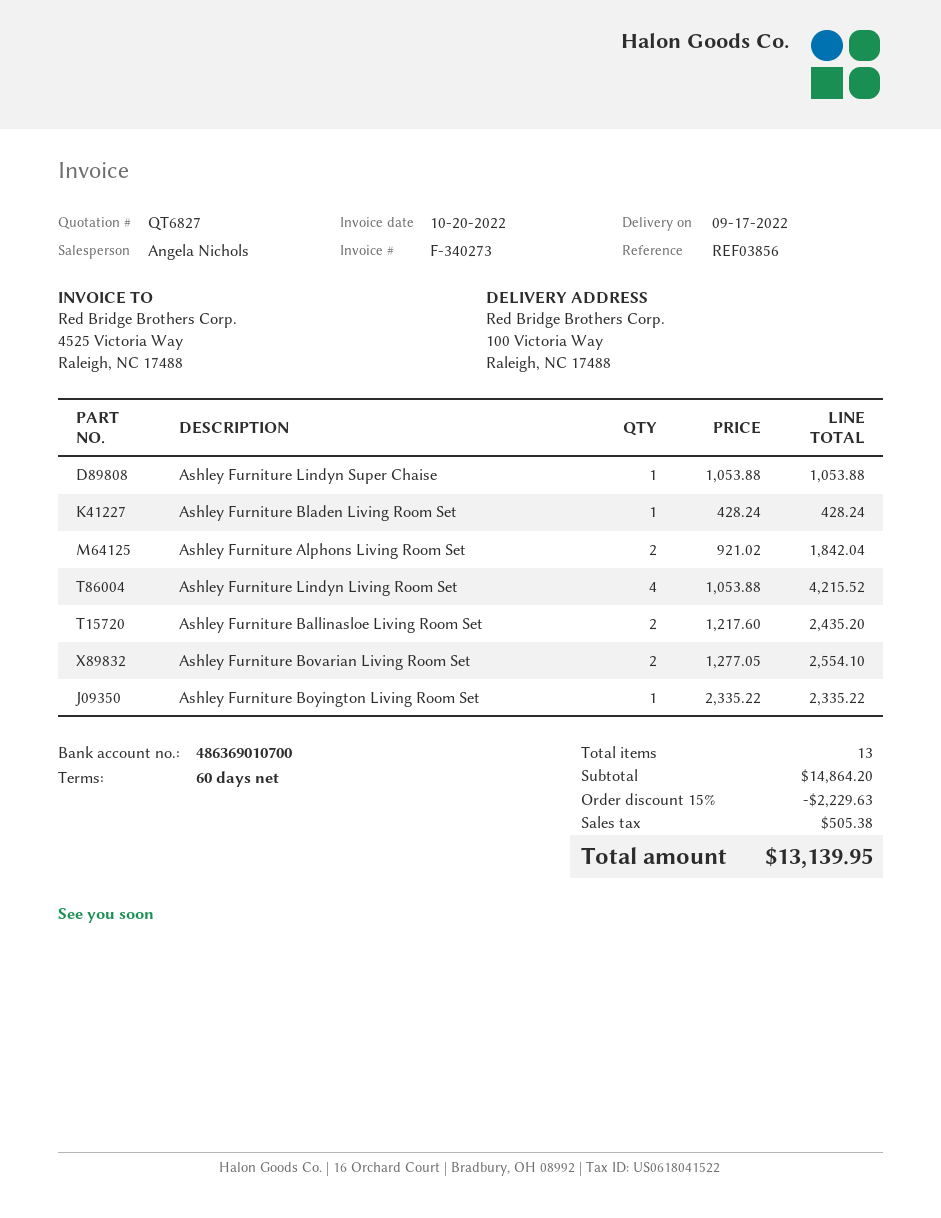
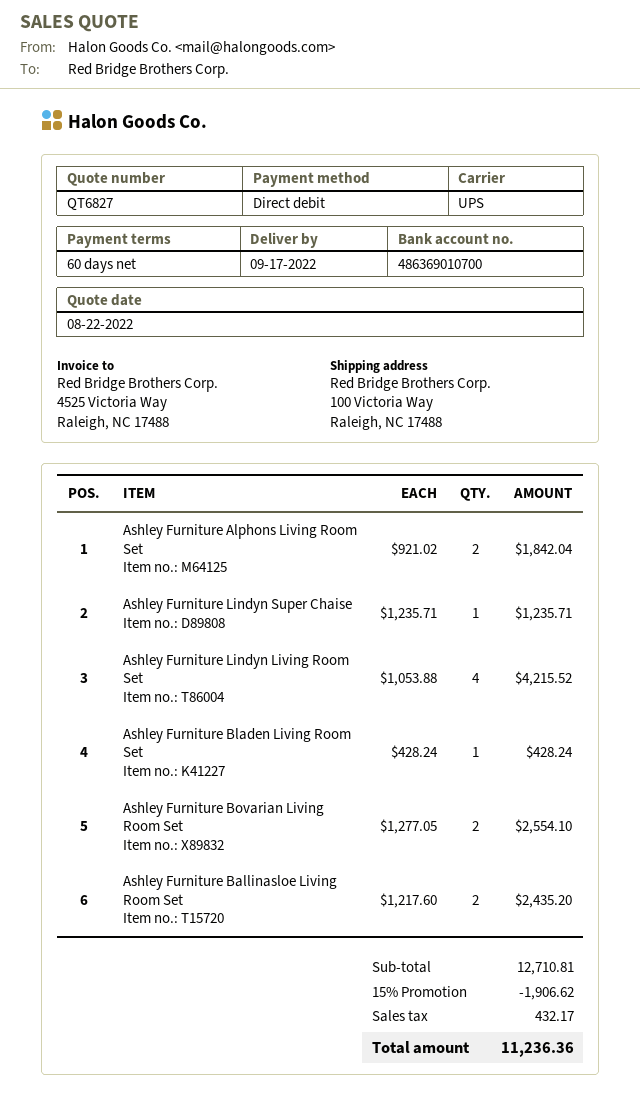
Ashley Furniture Lindyn Super Chaise: 1 x 1053.88 = 1053.88 -> 1 x 1235.71 = 1235.71
Ashley Furniture Boyington Living Room Set: 1 x 2335.22 = 2335.22 -> none
subtotal: 14864.20 -> 12710.81
discount: 15% = 2229.63 -> 15% = 1906.62
tax: 505.38 -> 432.17
total: 13139.95 -> 11236.36

